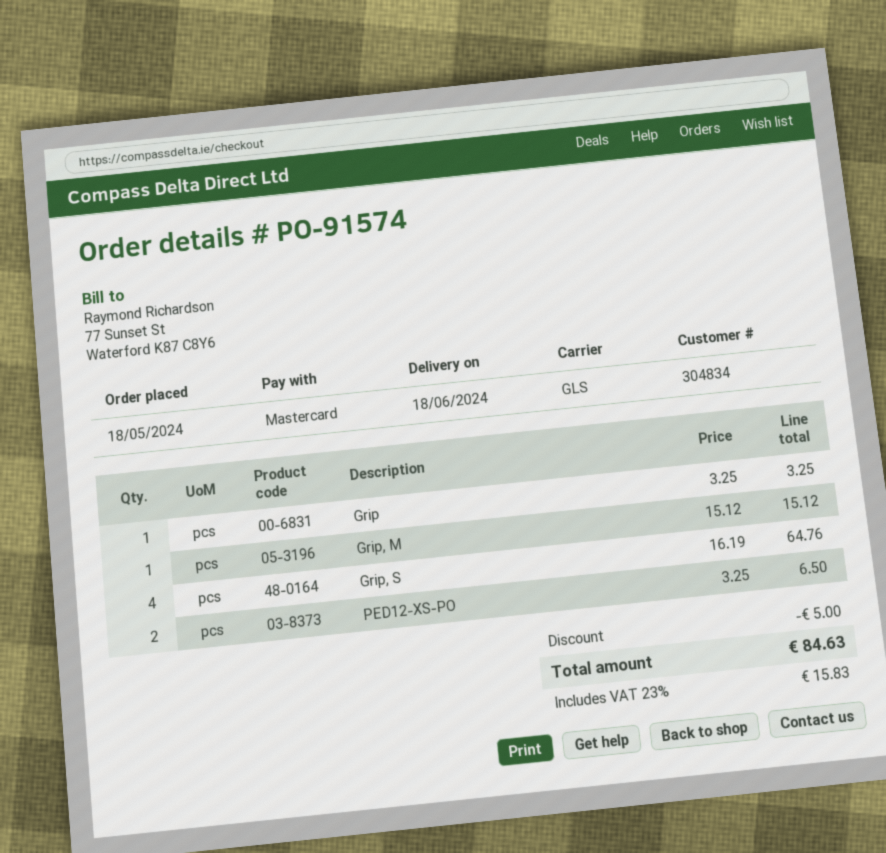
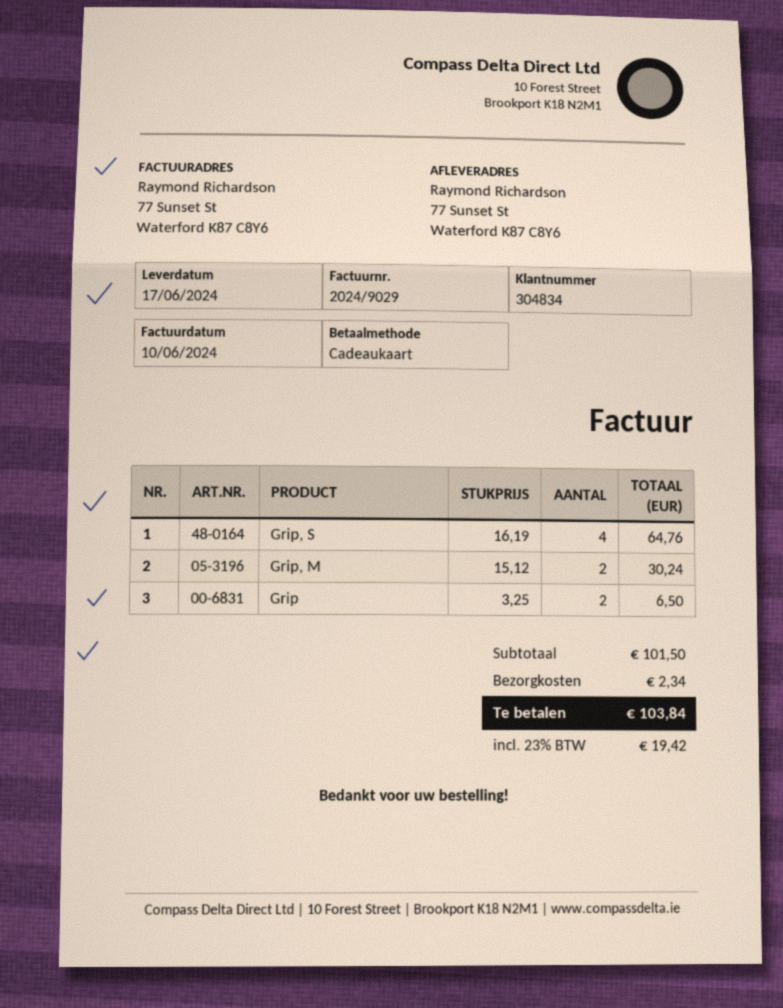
delivery date: 2024-06-18 -> 2024-06-17
payment method: Mastercard -> gift card
Grip: 1 x 3.25 = 3.25 -> 2 x 3.25 = 6.50
Grip, M: 1 x 15.12 = 15.12 -> 2 x 15.12 = 30.24
PED12-XS-PO: 2 x 3.25 = 6.50 -> none
discount: 5.00 -> none
shipping: none -> 2.34
tax: 23% = 15.83 -> 23% = 19.42
total: 84.63 -> 103.84

